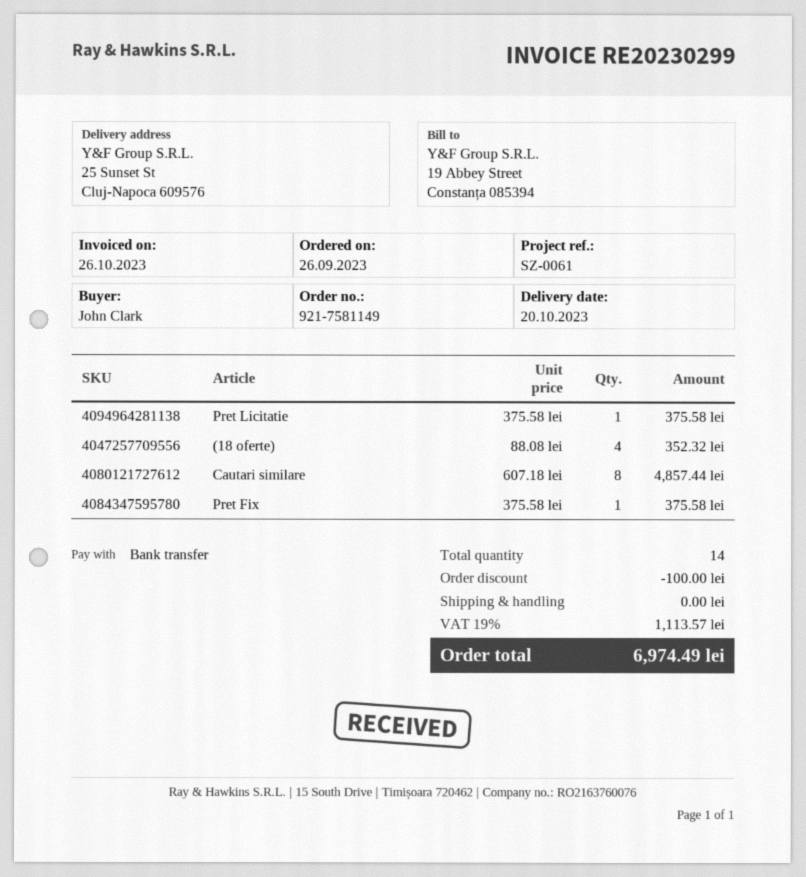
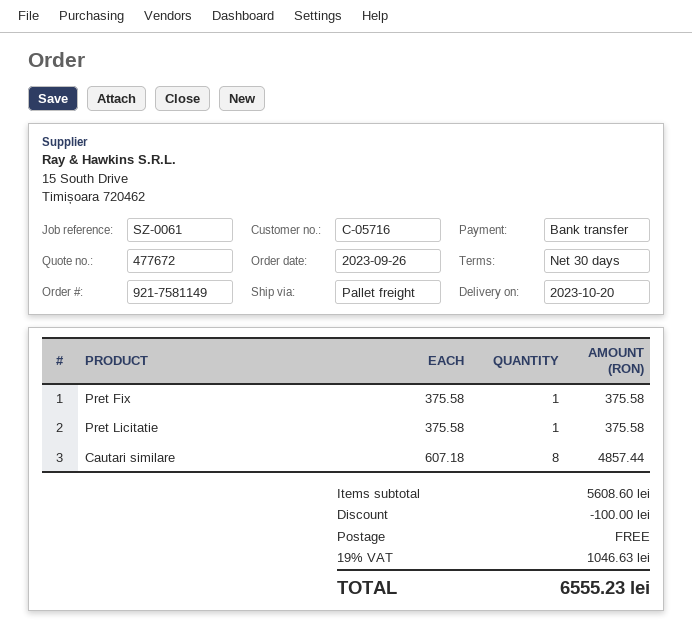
(18 oferte): 4 x 88.08 = 352.32 -> none
tax: 19% = 1113.57 -> 19% = 1046.63
total: 6974.49 -> 6555.23

